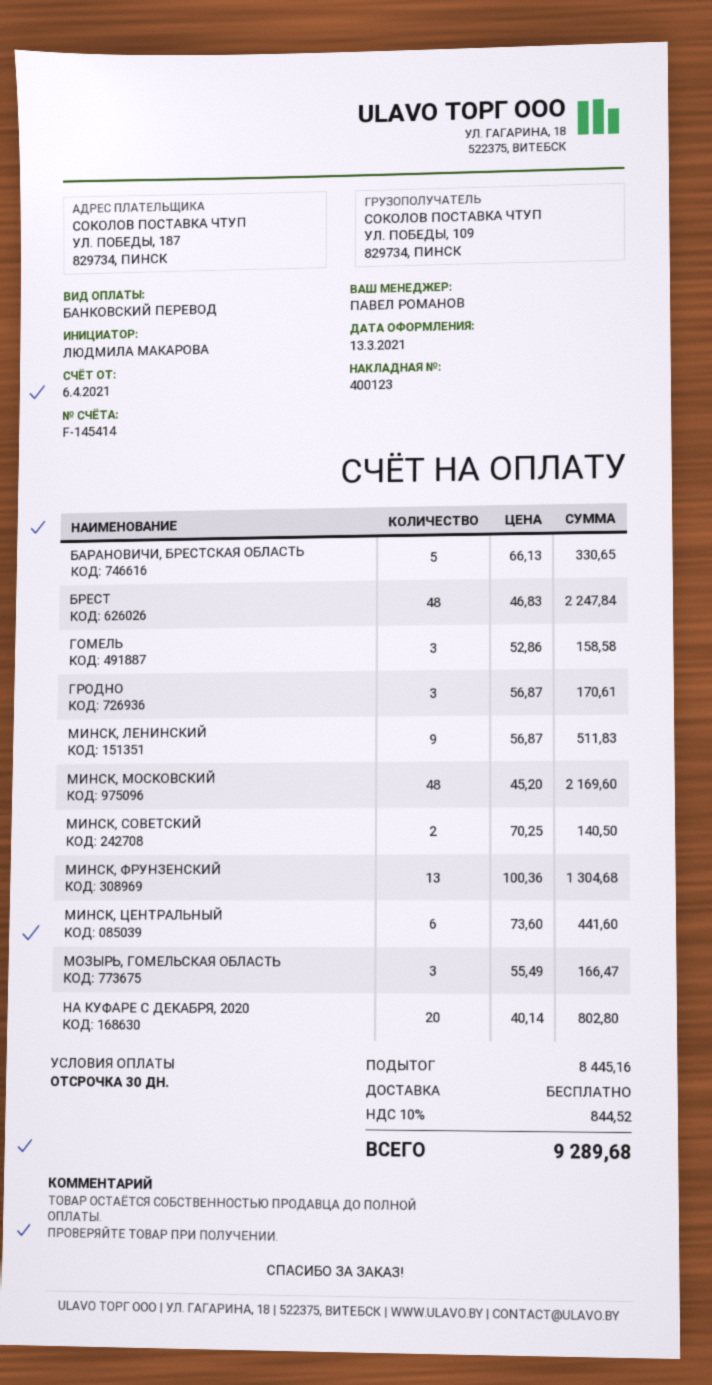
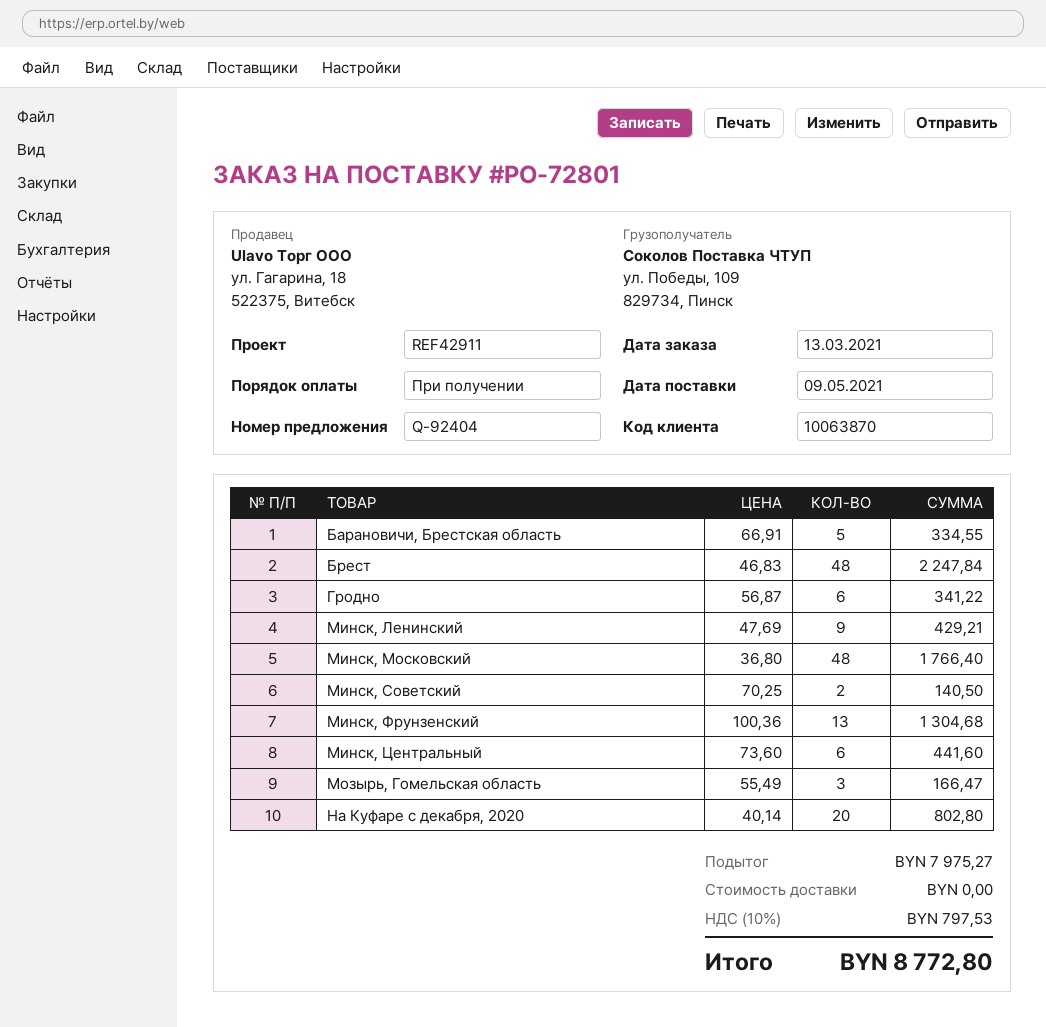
payment terms: 30 days -> on receipt
БАРАНОВИЧИ, БРЕСТСКАЯ ОБЛАСТЬ: 5 x 66.13 = 330.65 -> 5 x 66.91 = 334.55
ГОМЕЛЬ: 3 x 52.86 = 158.58 -> none
ГРОДНО: 3 x 56.87 = 170.61 -> 6 x 56.87 = 341.22
МИНСК, ЛЕНИНСКИЙ: 9 x 56.87 = 511.83 -> 9 x 47.69 = 429.21
МИНСК, МОСКОВСКИЙ: 48 x 45.20 = 2169.60 -> 48 x 36.80 = 1766.40
subtotal: 8445.16 -> 7975.27
tax: 10% = 844.52 -> 10% = 797.53
total: 9289.68 -> 8772.80

